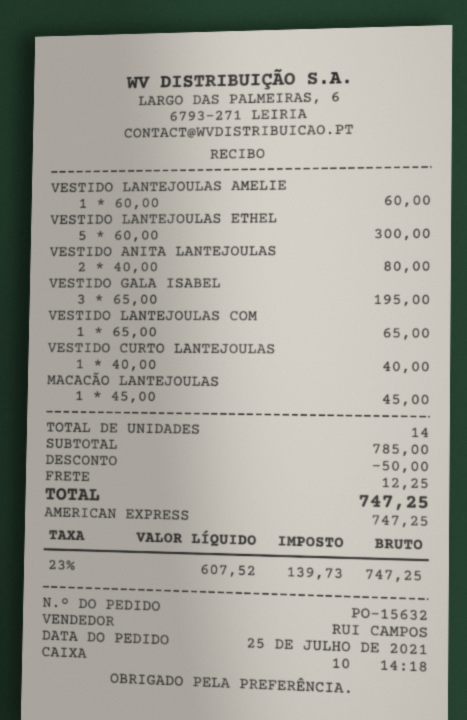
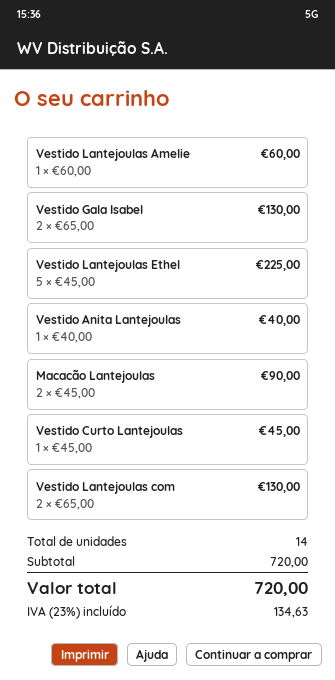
VESTIDO LANTEJOULAS ETHEL: 5 x 60.00 = 300.00 -> 5 x 45.00 = 225.00
VESTIDO ANITA LANTEJOULAS: 2 x 40.00 = 80.00 -> 1 x 40.00 = 40.00
VESTIDO GALA ISABEL: 3 x 65.00 = 195.00 -> 2 x 65.00 = 130.00
VESTIDO LANTEJOULAS COM: 1 x 65.00 = 65.00 -> 2 x 65.00 = 130.00
VESTIDO CURTO LANTEJOULAS: 1 x 40.00 = 40.00 -> 1 x 45.00 = 45.00
MACACÃO LANTEJOULAS: 1 x 45.00 = 45.00 -> 2 x 45.00 = 90.00
subtotal: 785.00 -> 720.00
discount: 50.00 -> none
shipping: 12.25 -> none
tax: 23% = 139.73 -> 23% = 134.63
total: 747.25 -> 720.00

